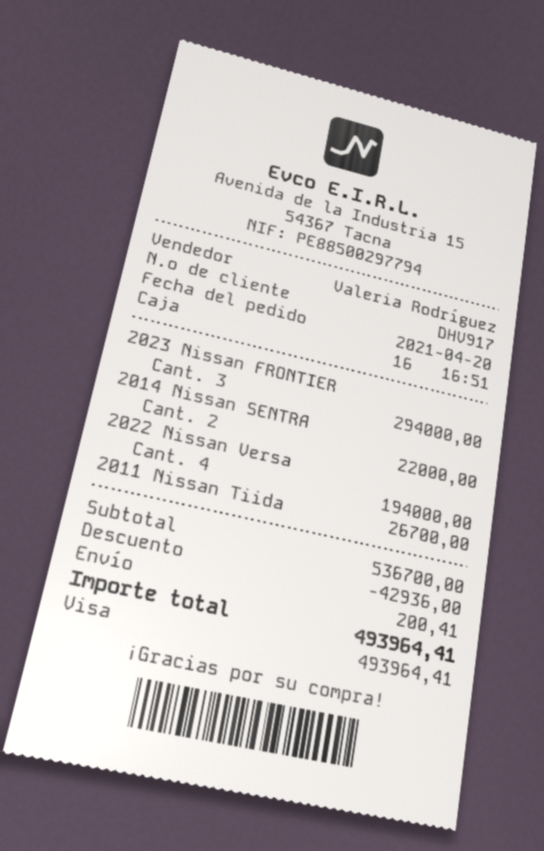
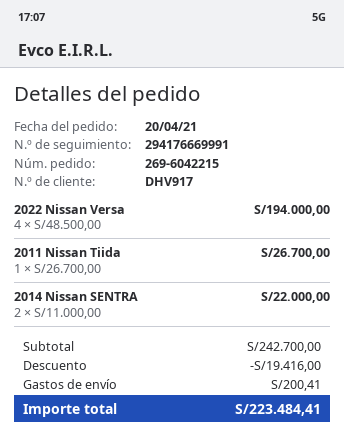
2023 Nissan FRONTIER: 3 for 294000.00 -> none
subtotal: 536700.00 -> 242700.00
discount: 42936.00 -> 19416.00
total: 493964.41 -> 223484.41

